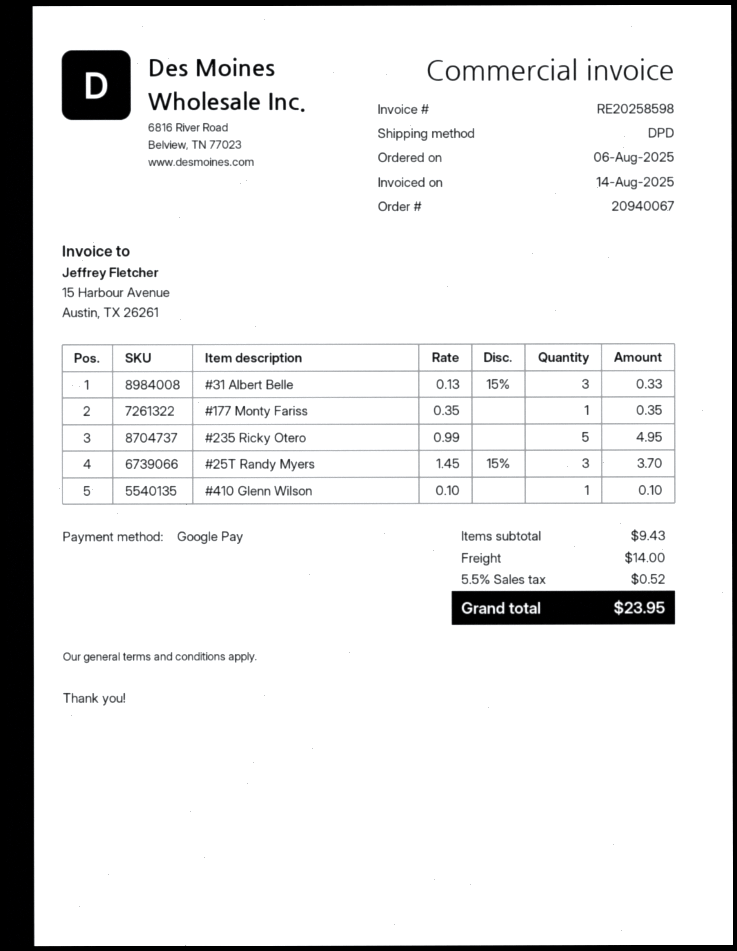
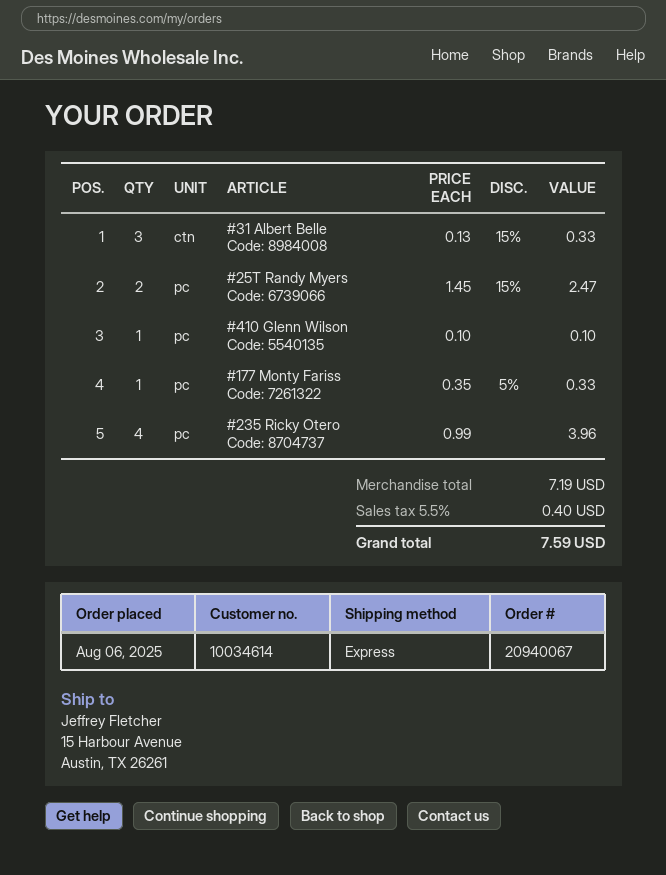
shipping method: DPD -> express
#177 Monty Fariss: 1 x 0.35 = 0.35 -> 1 x 0.35 - 5% = 0.33
#235 Ricky Otero: 5 x 0.99 = 4.95 -> 4 x 0.99 = 3.96
#25T Randy Myers: 3 x 1.45 - 15% = 3.70 -> 2 x 1.45 - 15% = 2.47
subtotal: 9.43 -> 7.19
shipping: 14.00 -> none
tax: 5.5% = 0.52 -> 5.5% = 0.40
total: 23.95 -> 7.59

